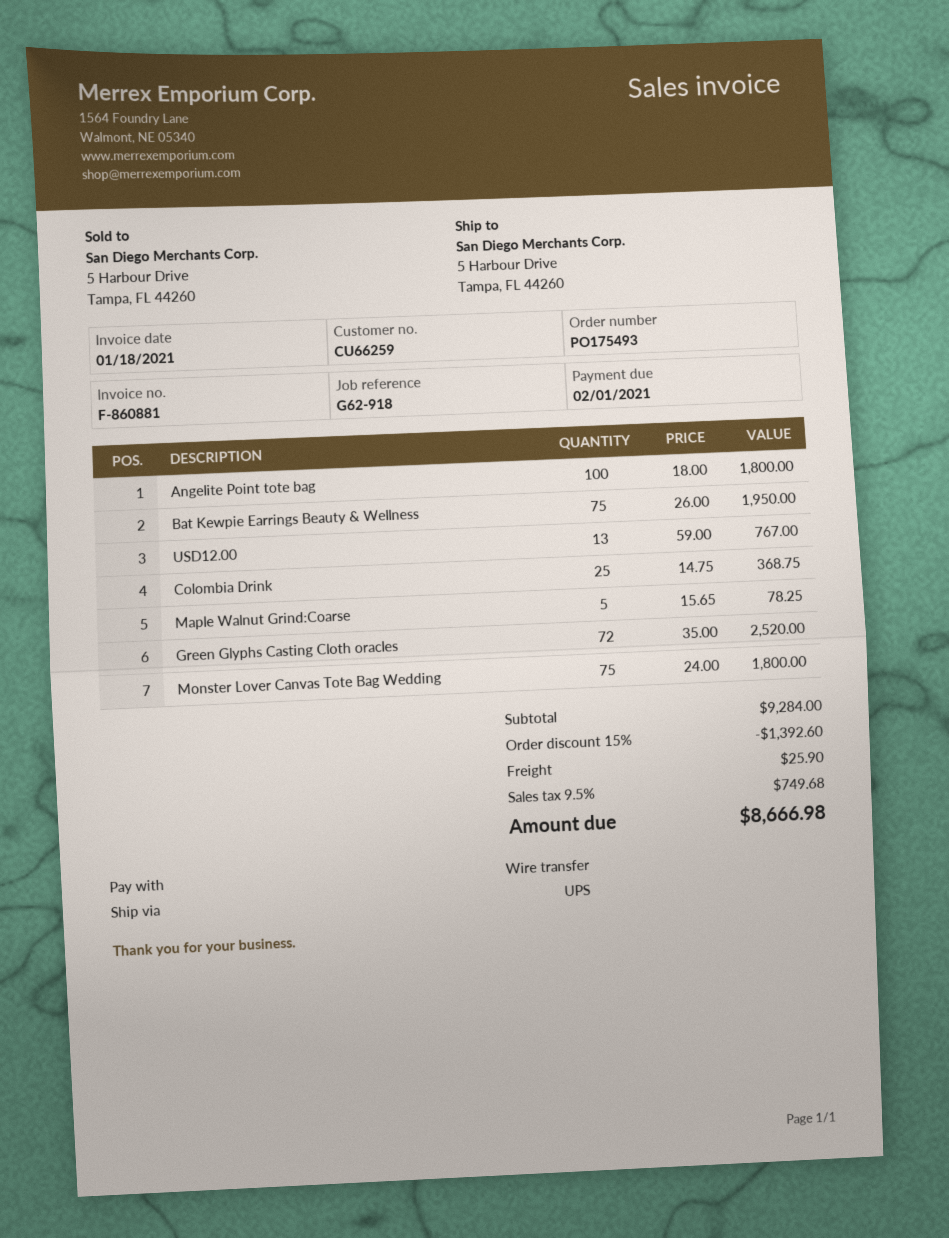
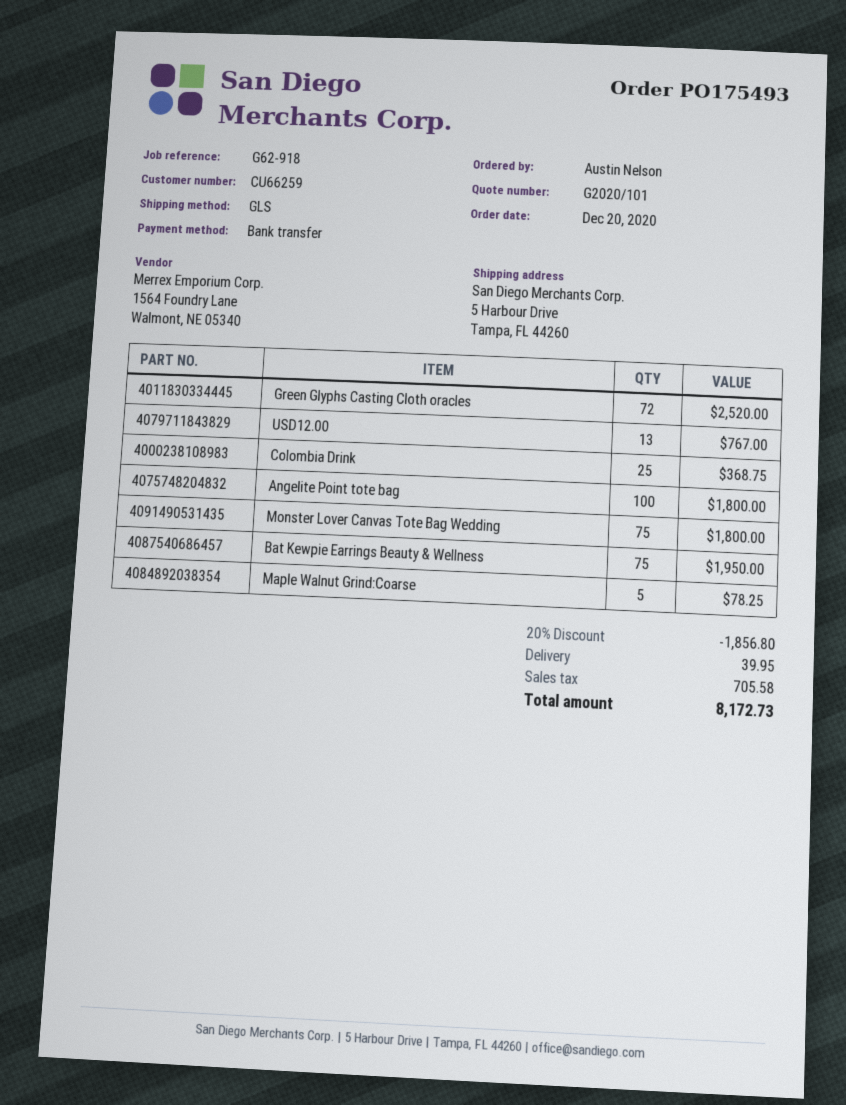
shipping method: UPS -> GLS
discount: 15% = 1392.60 -> 20% = 1856.80
shipping: 25.90 -> 39.95
tax: 749.68 -> 705.58
total: 8666.98 -> 8172.73

